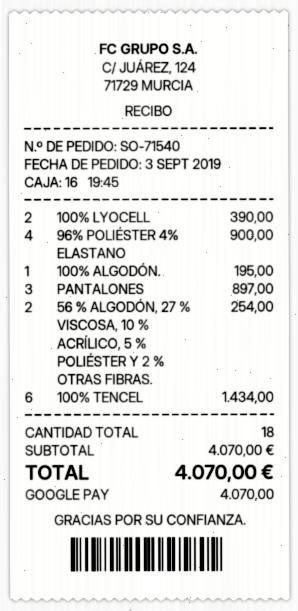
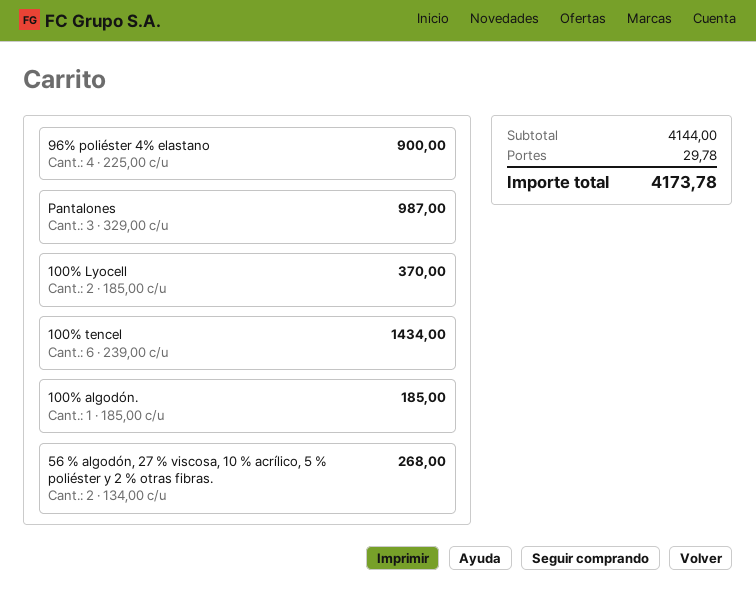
100% LYOCELL: 2 for 390.00 -> 2 for 370.00
100% ALGODÓN.: 1 for 195.00 -> 1 for 185.00
PANTALONES: 3 for 897.00 -> 3 for 987.00
56 % ALGODÓN, 27 % VISCOSA, 10 % ACRÍLICO, 5 % POLIÉSTER Y 2 % OTRAS FIBRAS.: 2 for 254.00 -> 2 for 268.00
subtotal: 4070.00 -> 4144.00
shipping: none -> 29.78
total: 4070.00 -> 4173.78

